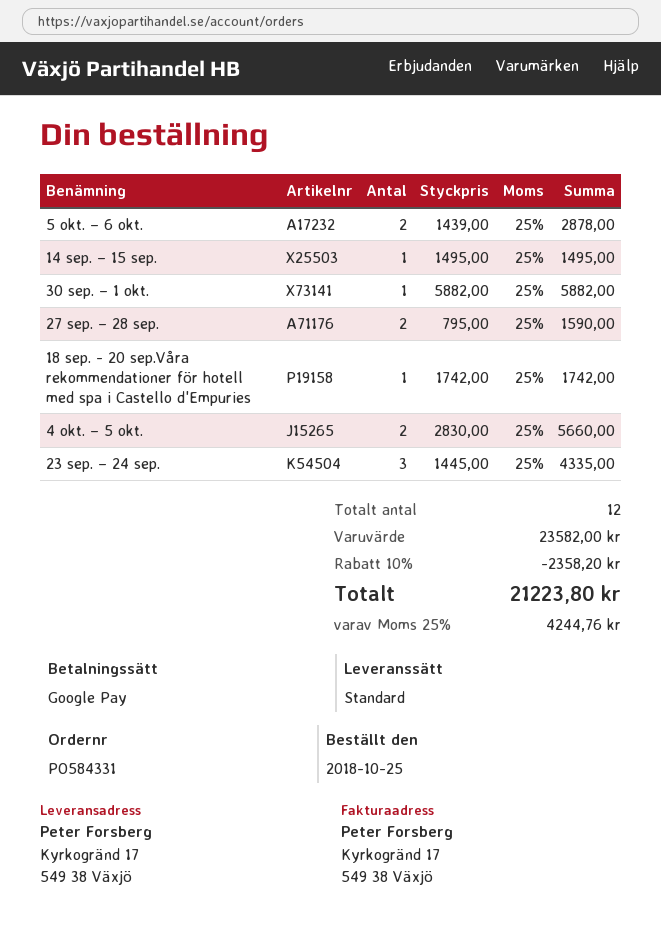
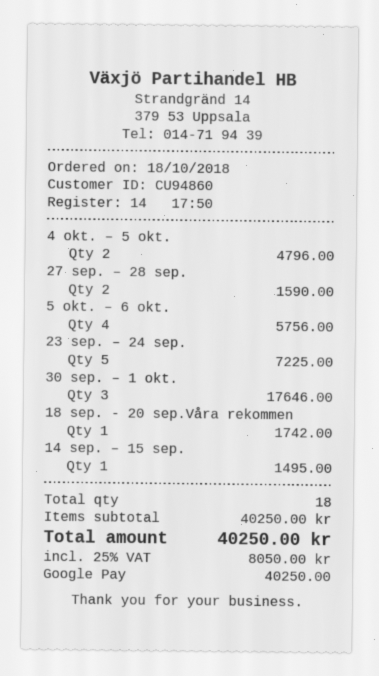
order date: 2018-10-25 -> 2018-10-18
5 okt. – 6 okt.: 2 for 2878.00 -> 4 for 5756.00
30 sep. – 1 okt.: 1 for 5882.00 -> 3 for 17646.00
4 okt. – 5 okt.: 2 for 5660.00 -> 2 for 4796.00
23 sep. – 24 sep.: 3 for 4335.00 -> 5 for 7225.00
total quantity: 12 -> 18
subtotal: 23582.00 -> 40250.00
discount: 10% = 2358.20 -> none
tax: 25% = 4244.76 -> 25% = 8050.00
total: 21223.80 -> 40250.00

